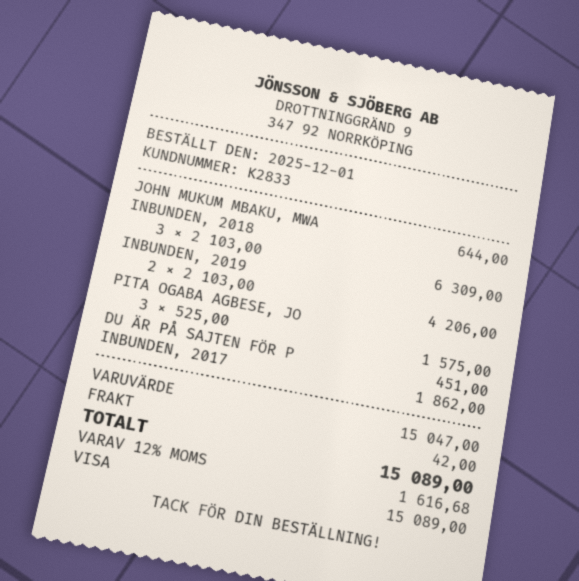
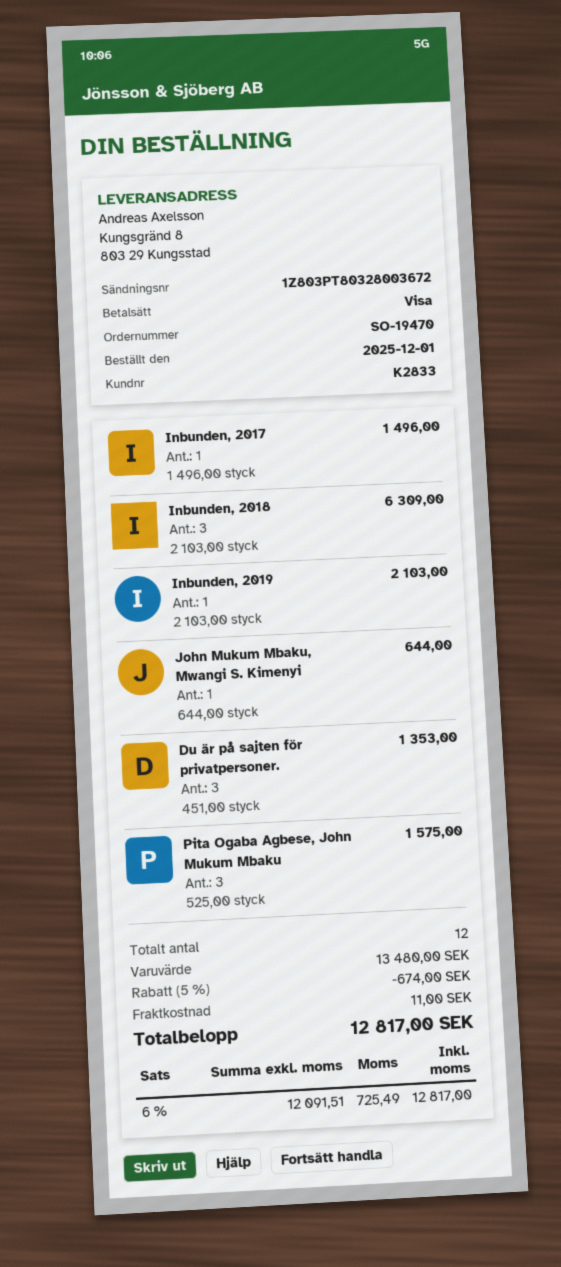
INBUNDEN, 2019: 2 x 2103.00 = 4206.00 -> 1 x 2103.00 = 2103.00
DU ÄR PÅ SAJTEN FÖR P: 1 x 451.00 = 451.00 -> 3 x 451.00 = 1353.00
INBUNDEN, 2017: 1 x 1862.00 = 1862.00 -> 1 x 1496.00 = 1496.00
subtotal: 15047.00 -> 13480.00
discount: none -> 5% = 674.00
shipping: 42.00 -> 11.00
tax: 12% = 1616.68 -> 6% = 725.49
total: 15089.00 -> 12817.00

